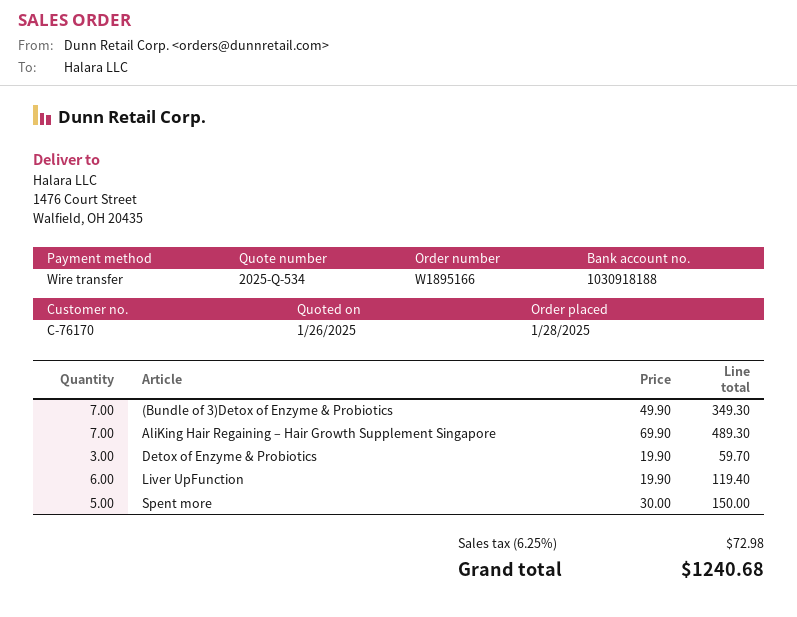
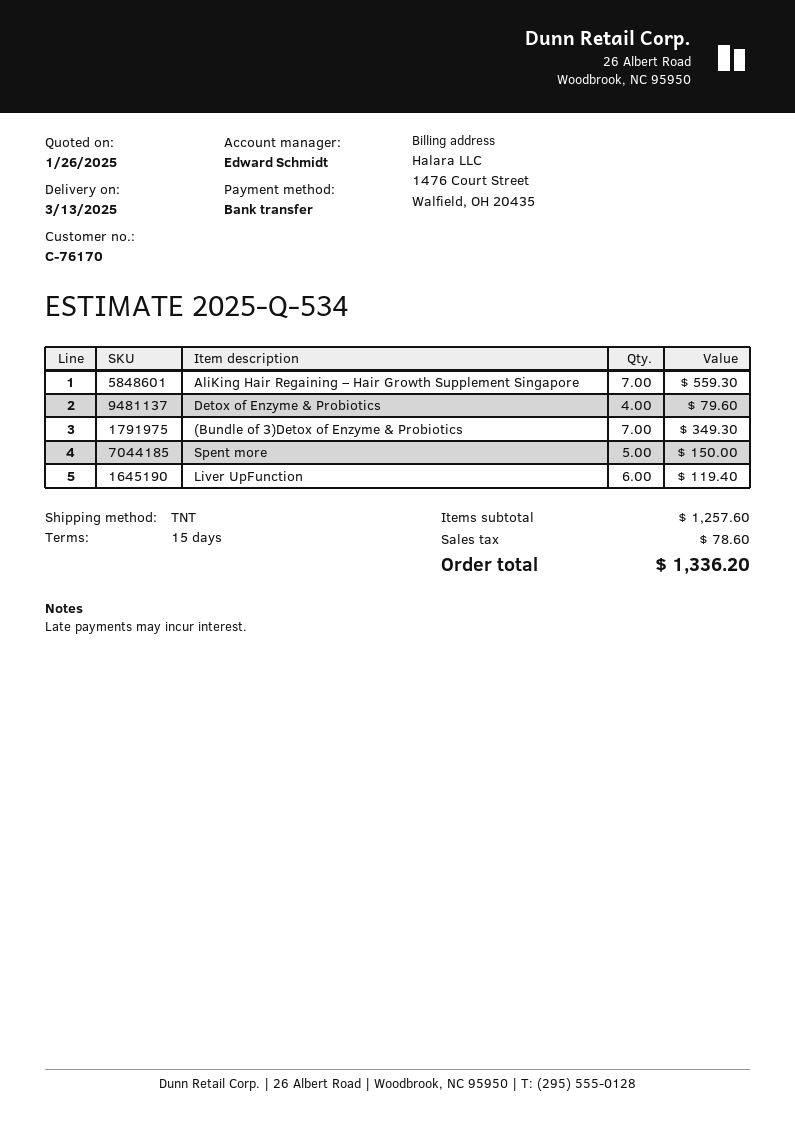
AliKing Hair Regaining – Hair Growth Supplement Singapore: 7 for 489.30 -> 7 for 559.30
Detox of Enzyme & Probiotics: 3 for 59.70 -> 4 for 79.60
tax: 72.98 -> 78.60
total: 1240.68 -> 1336.20

